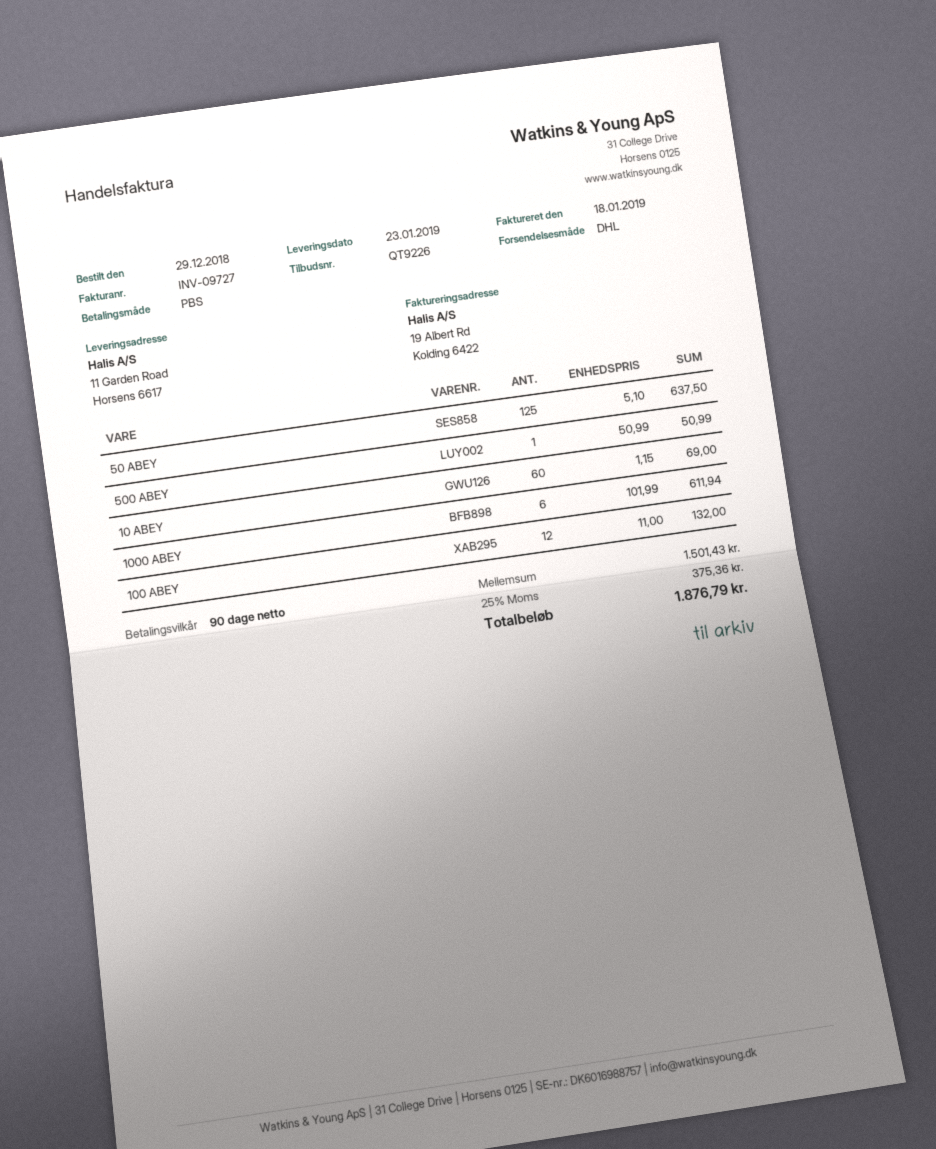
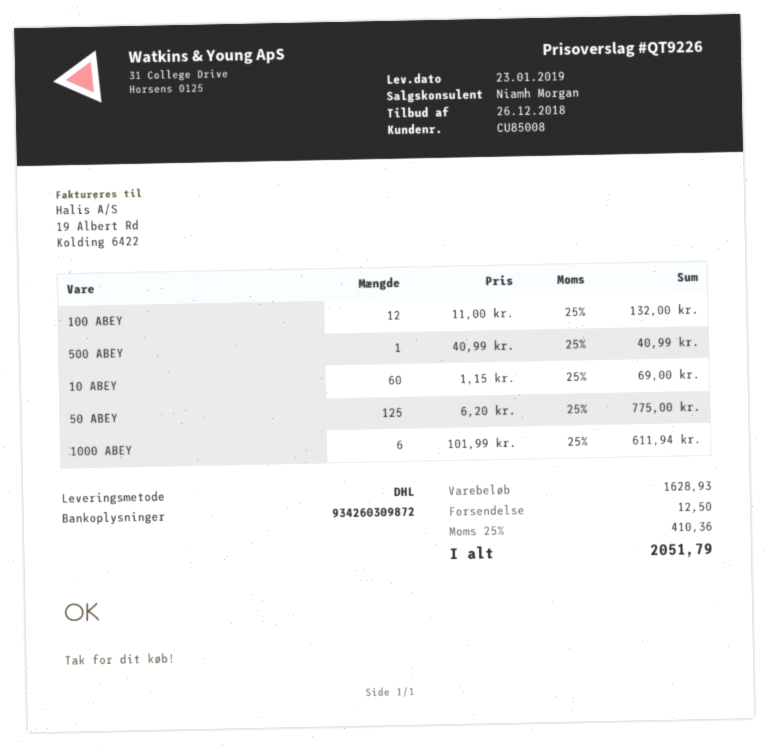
50 ABEY: 125 x 5.10 = 637.50 -> 125 x 6.20 = 775.00
500 ABEY: 1 x 50.99 = 50.99 -> 1 x 40.99 = 40.99
subtotal: 1501.43 -> 1628.93
shipping: none -> 12.50
tax: 25% = 375.36 -> 25% = 410.36
total: 1876.79 -> 2051.79

